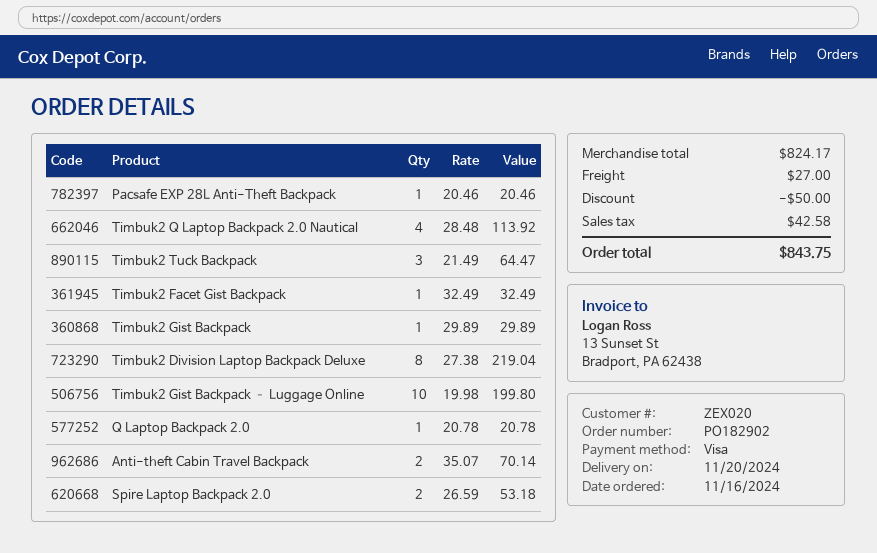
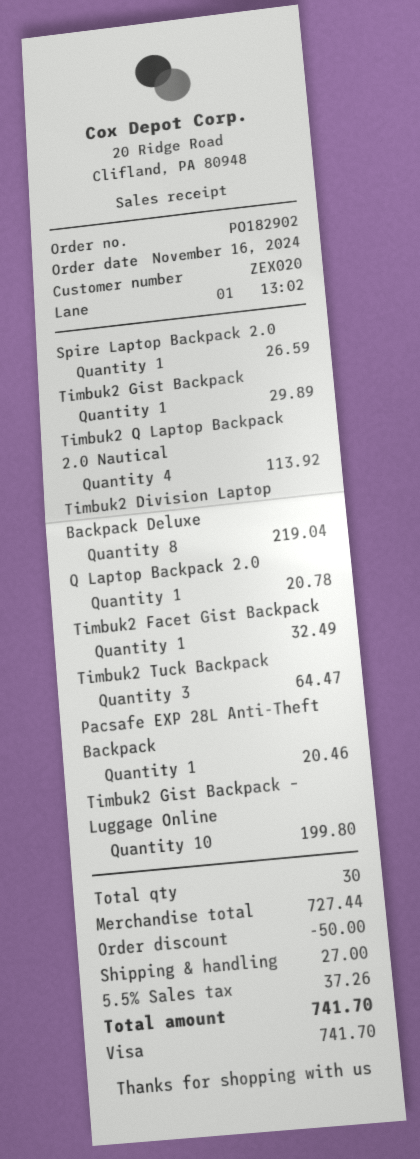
Anti-theft Cabin Travel Backpack: 2 for 70.14 -> none
Spire Laptop Backpack 2.0: 2 for 53.18 -> 1 for 26.59
subtotal: 824.17 -> 727.44
tax: 42.58 -> 37.26
total: 843.75 -> 741.70

